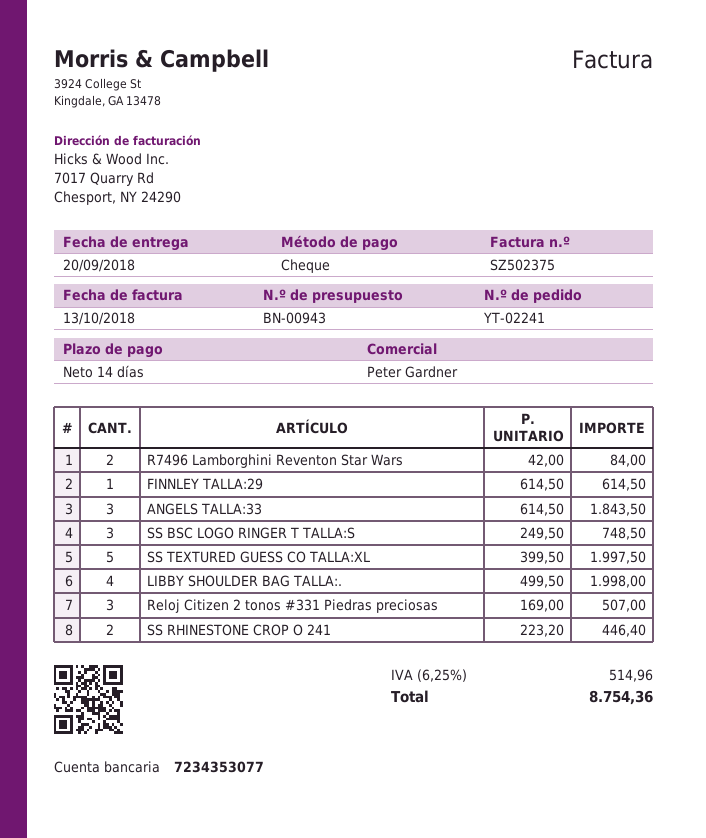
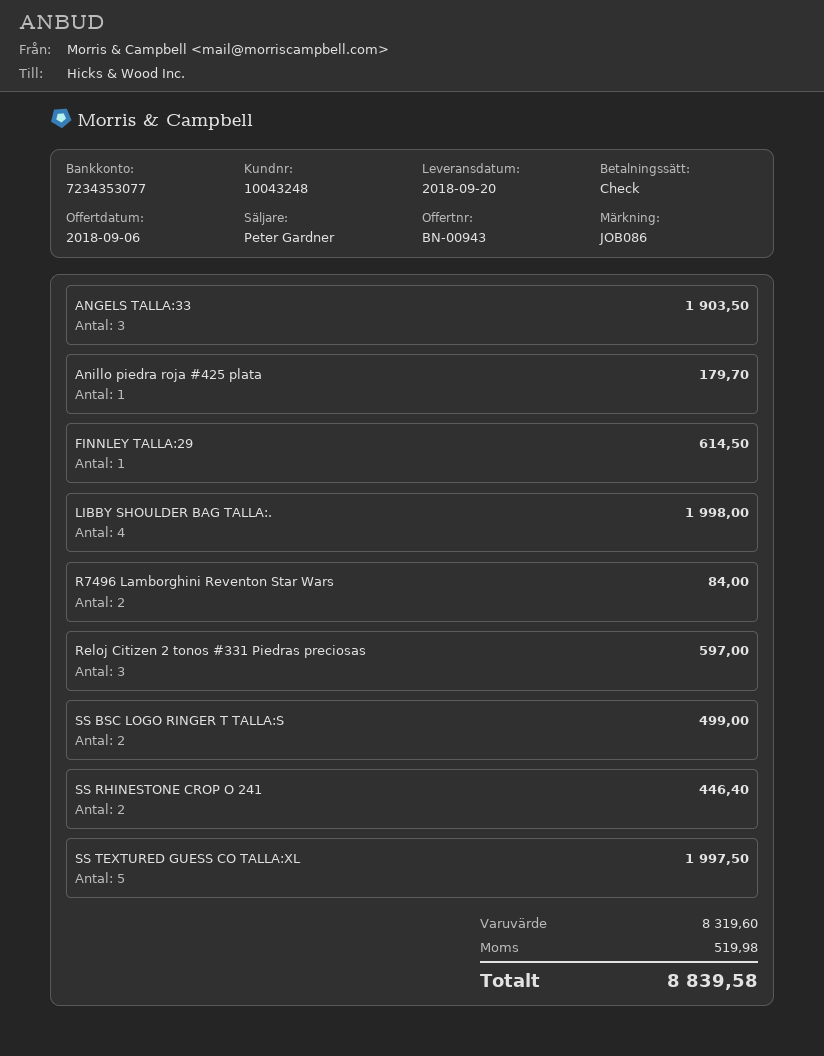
ANGELS TALLA:33: 3 for 1843.50 -> 3 for 1903.50
SS BSC LOGO RINGER T TALLA:S: 3 for 748.50 -> 2 for 499.00
Reloj Citizen 2 tonos #331 Piedras preciosas: 3 for 507.00 -> 3 for 597.00
Anillo piedra roja #425 plata: none -> 1 for 179.70
tax: 514.96 -> 519.98
total: 8754.36 -> 8839.58

